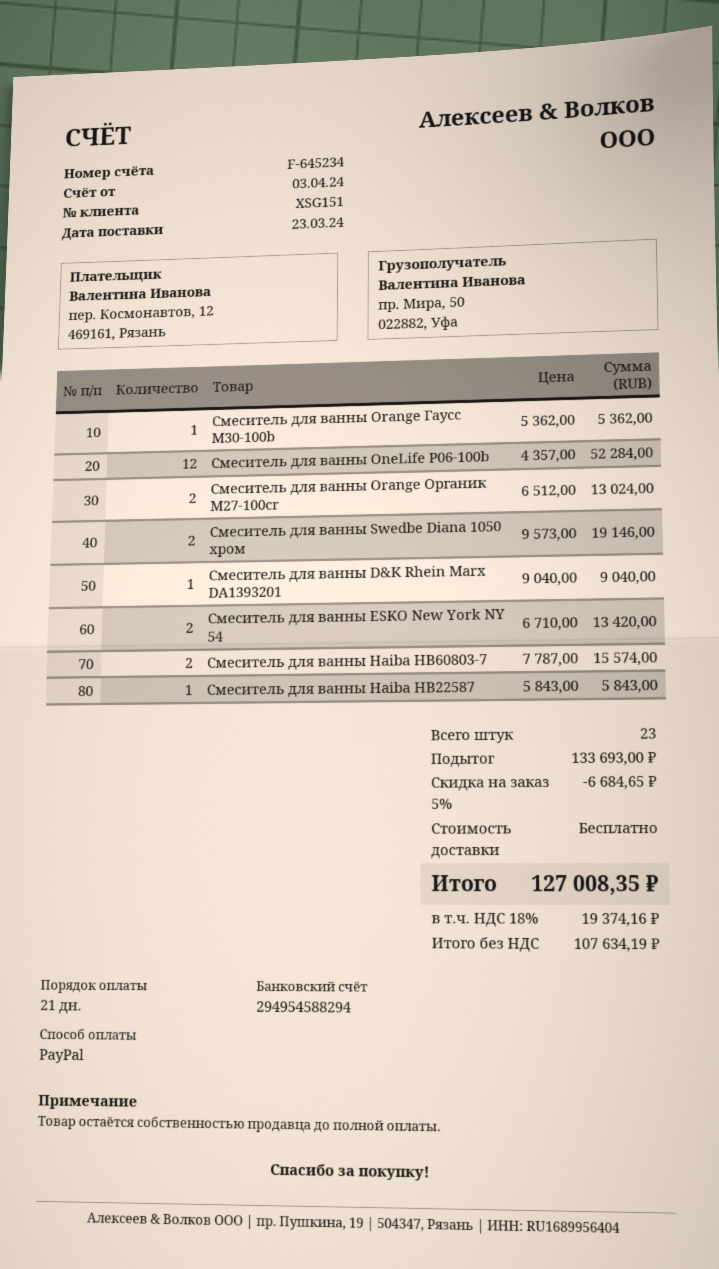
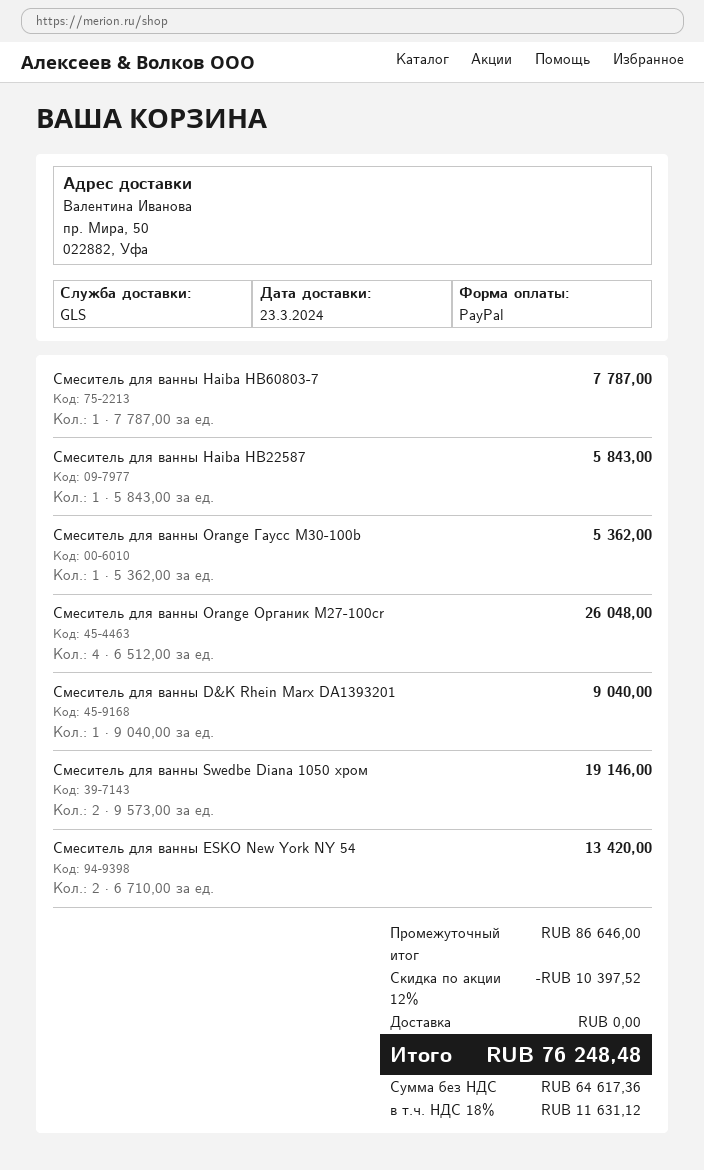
Смеситель для ванны OneLife P06-100b: 12 x 4357.00 = 52284.00 -> none
Смеситель для ванны Orange Органик M27-100cr: 2 x 6512.00 = 13024.00 -> 4 x 6512.00 = 26048.00
Смеситель для ванны Haiba HB60803-7: 2 x 7787.00 = 15574.00 -> 1 x 7787.00 = 7787.00
subtotal: 133693.00 -> 86646.00
discount: 5% = 6684.65 -> 12% = 10397.52
net: 107634.19 -> 64617.36
tax: 18% = 19374.16 -> 18% = 11631.12
total: 127008.35 -> 76248.48

